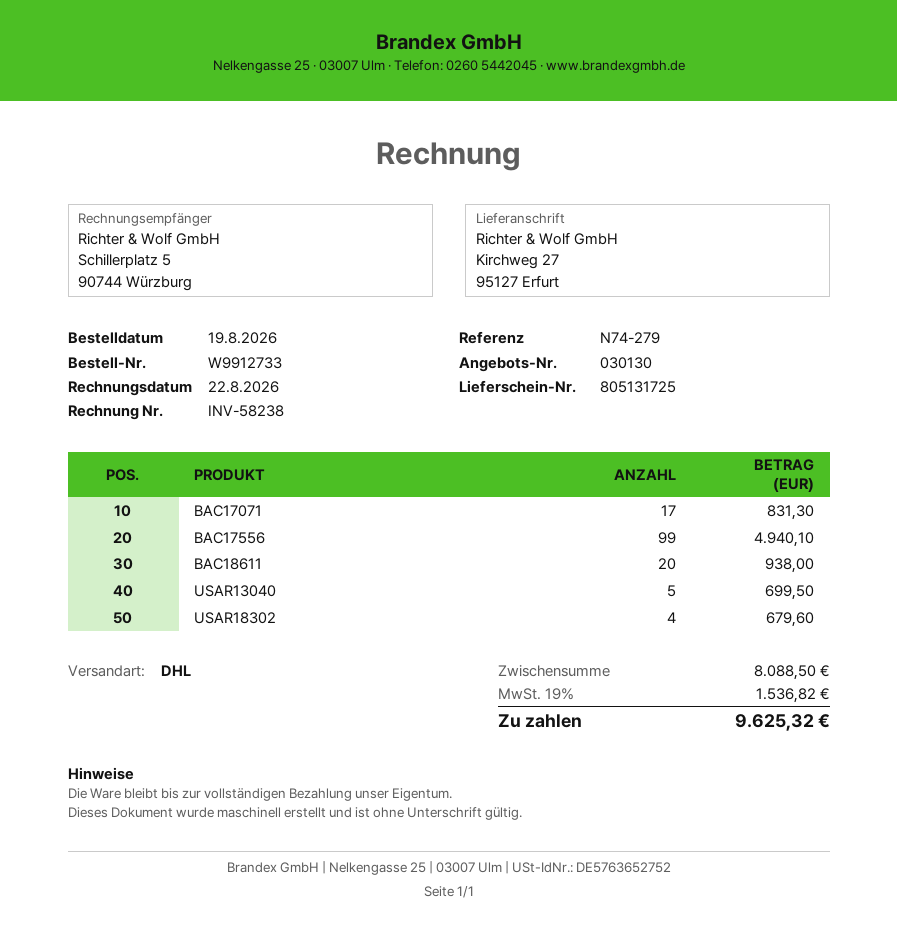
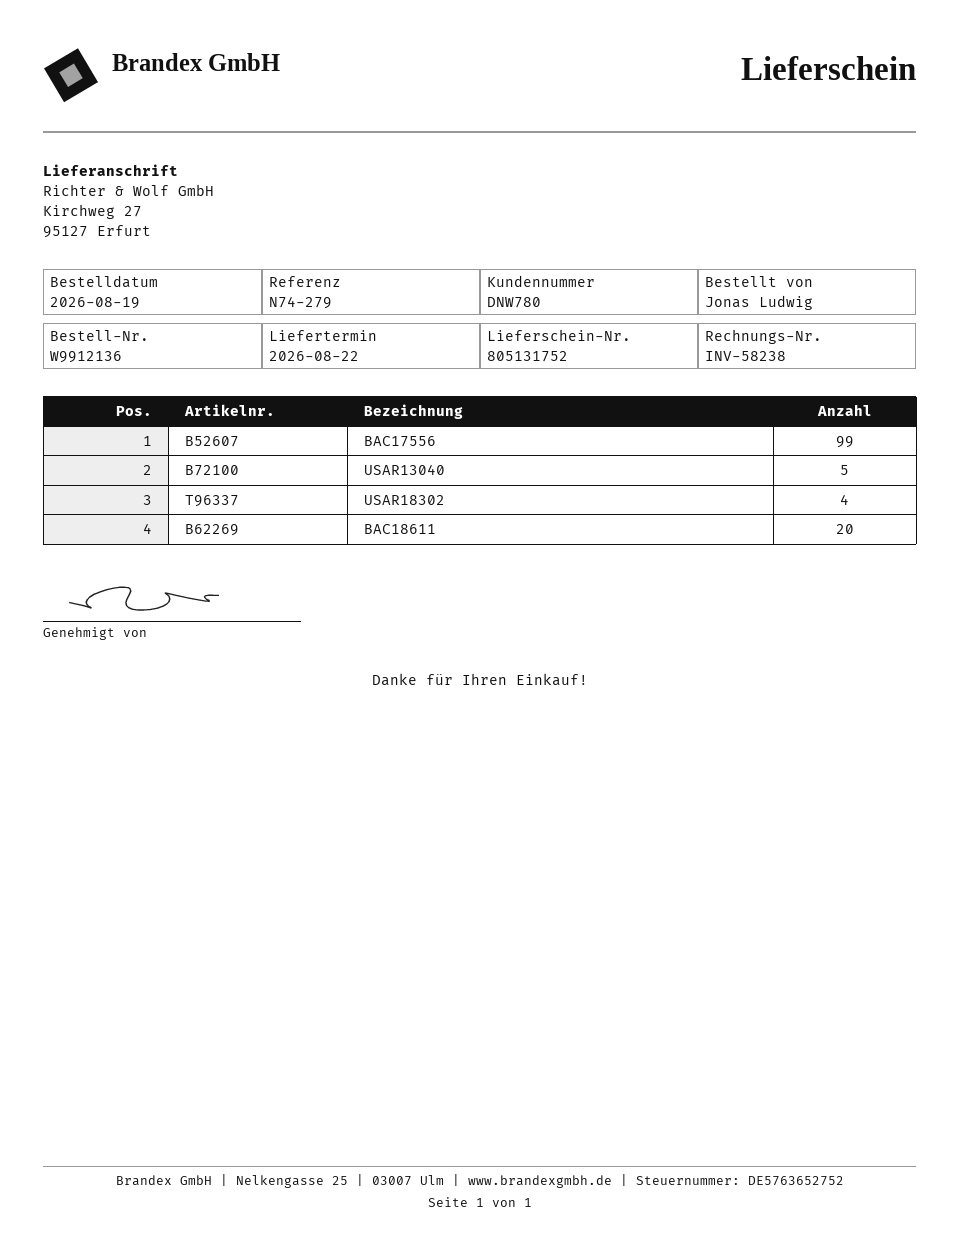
order number: W9912733 -> W9912136
delivery note number: 805131725 -> 805131752
BAC17071: 17 -> none

